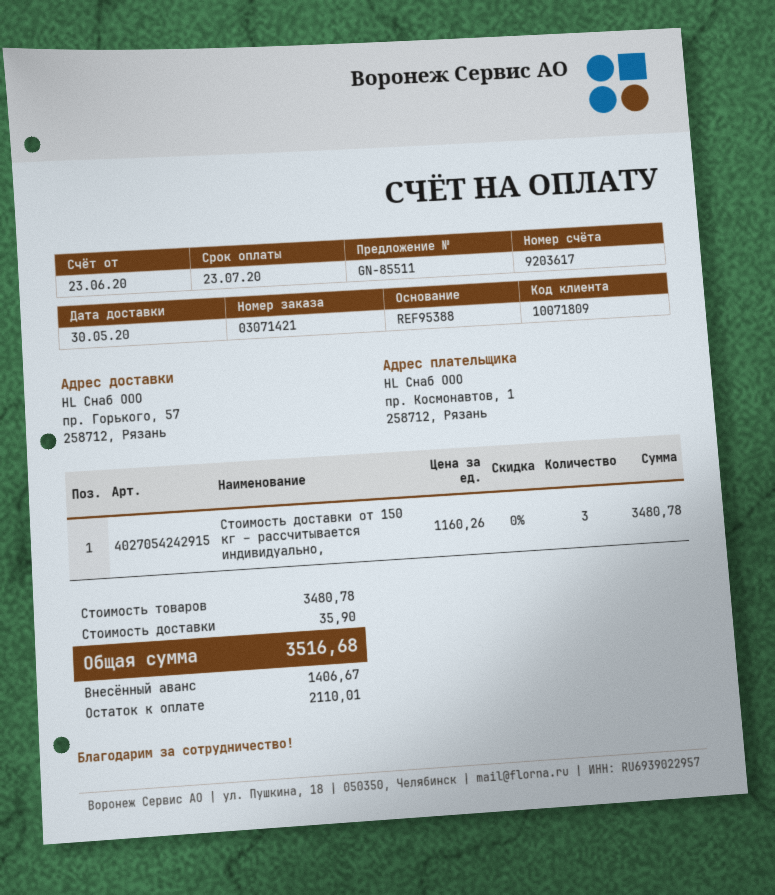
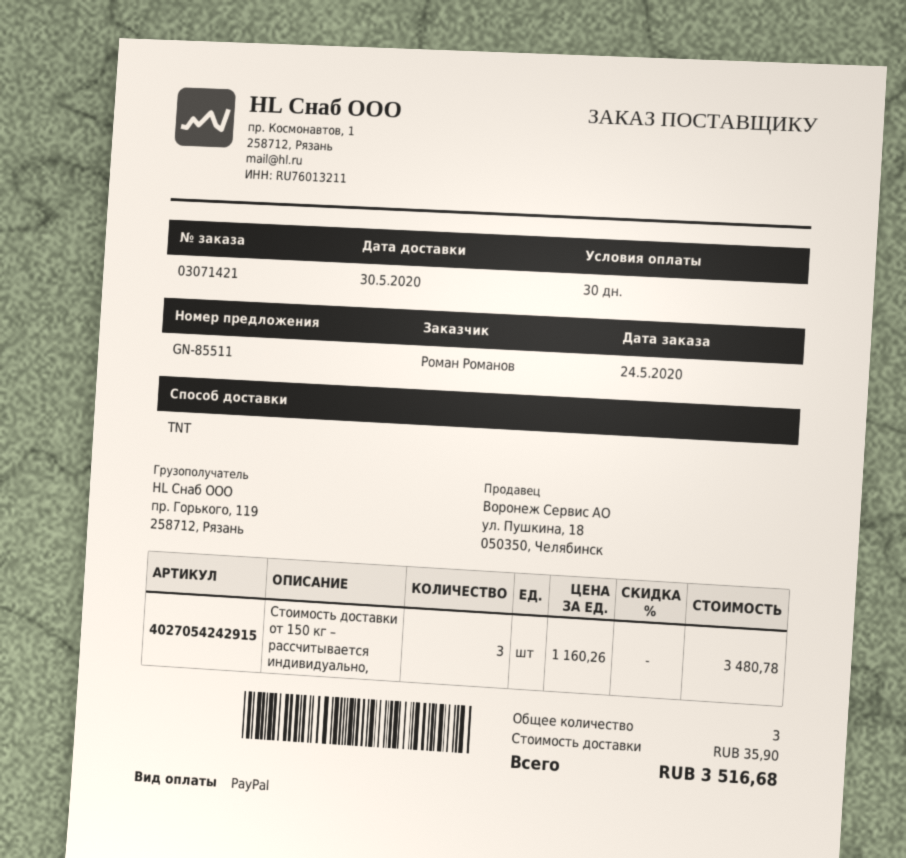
ship to: пр. Горького, 57, 258712, Рязань -> пр. Горького, 119, 258712, Рязань

